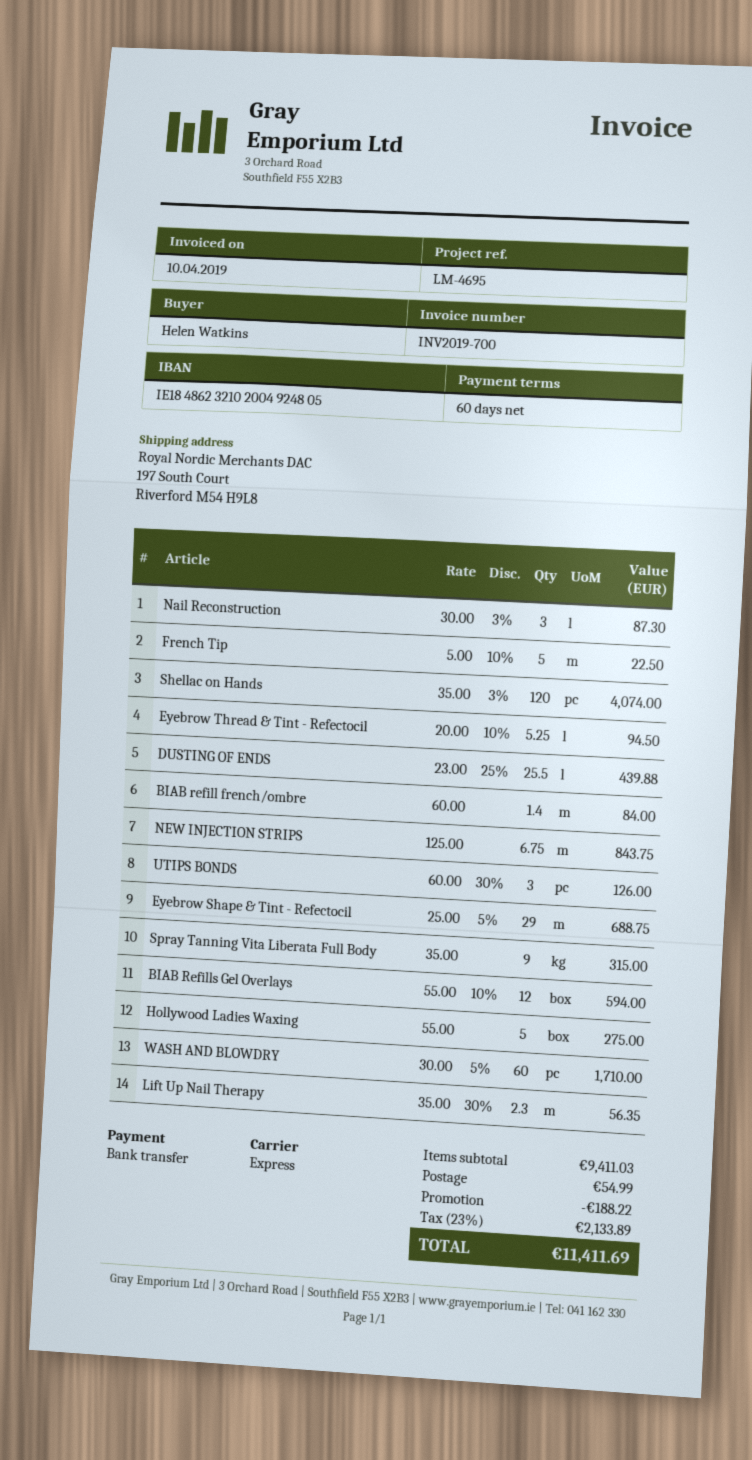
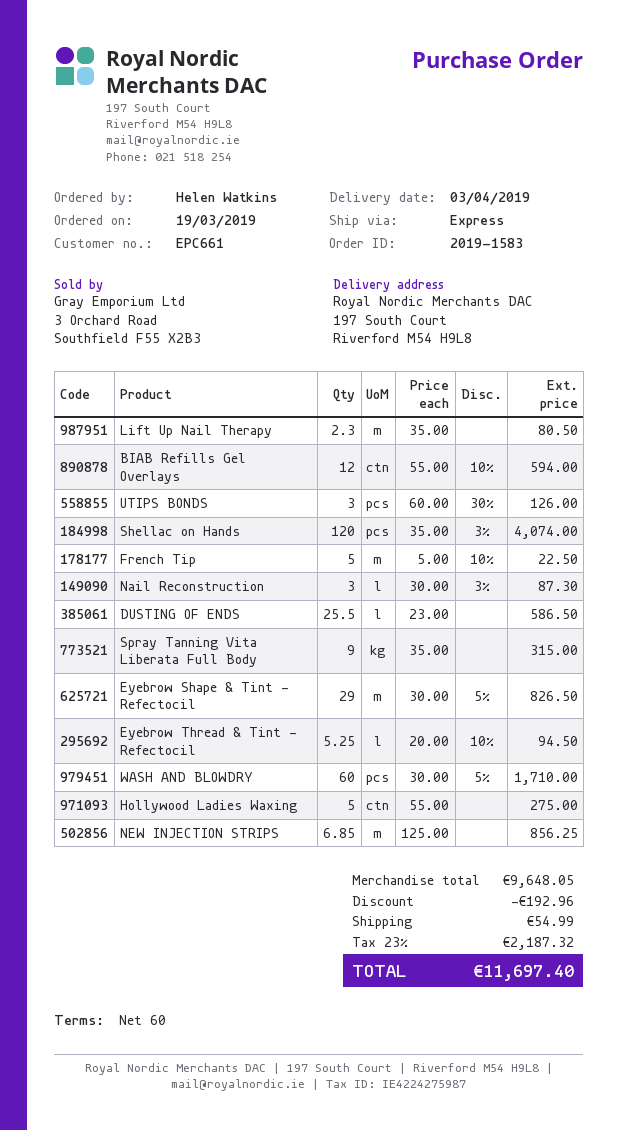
DUSTING OF ENDS: 25.5 x 23.00 - 25% = 439.88 -> 25.5 x 23.00 = 586.50
BIAB refill french/ombre: 1.4 x 60.00 = 84.00 -> none
NEW INJECTION STRIPS: 6.75 x 125.00 = 843.75 -> 6.85 x 125.00 = 856.25
Eyebrow Shape & Tint - Refectocil: 29 x 25.00 - 5% = 688.75 -> 29 x 30.00 - 5% = 826.50
Lift Up Nail Therapy: 2.3 x 35.00 - 30% = 56.35 -> 2.3 x 35.00 = 80.50
subtotal: 9411.03 -> 9648.05
discount: 188.22 -> 192.96
tax: 23% = 2133.89 -> 23% = 2187.32
total: 11411.69 -> 11697.40

